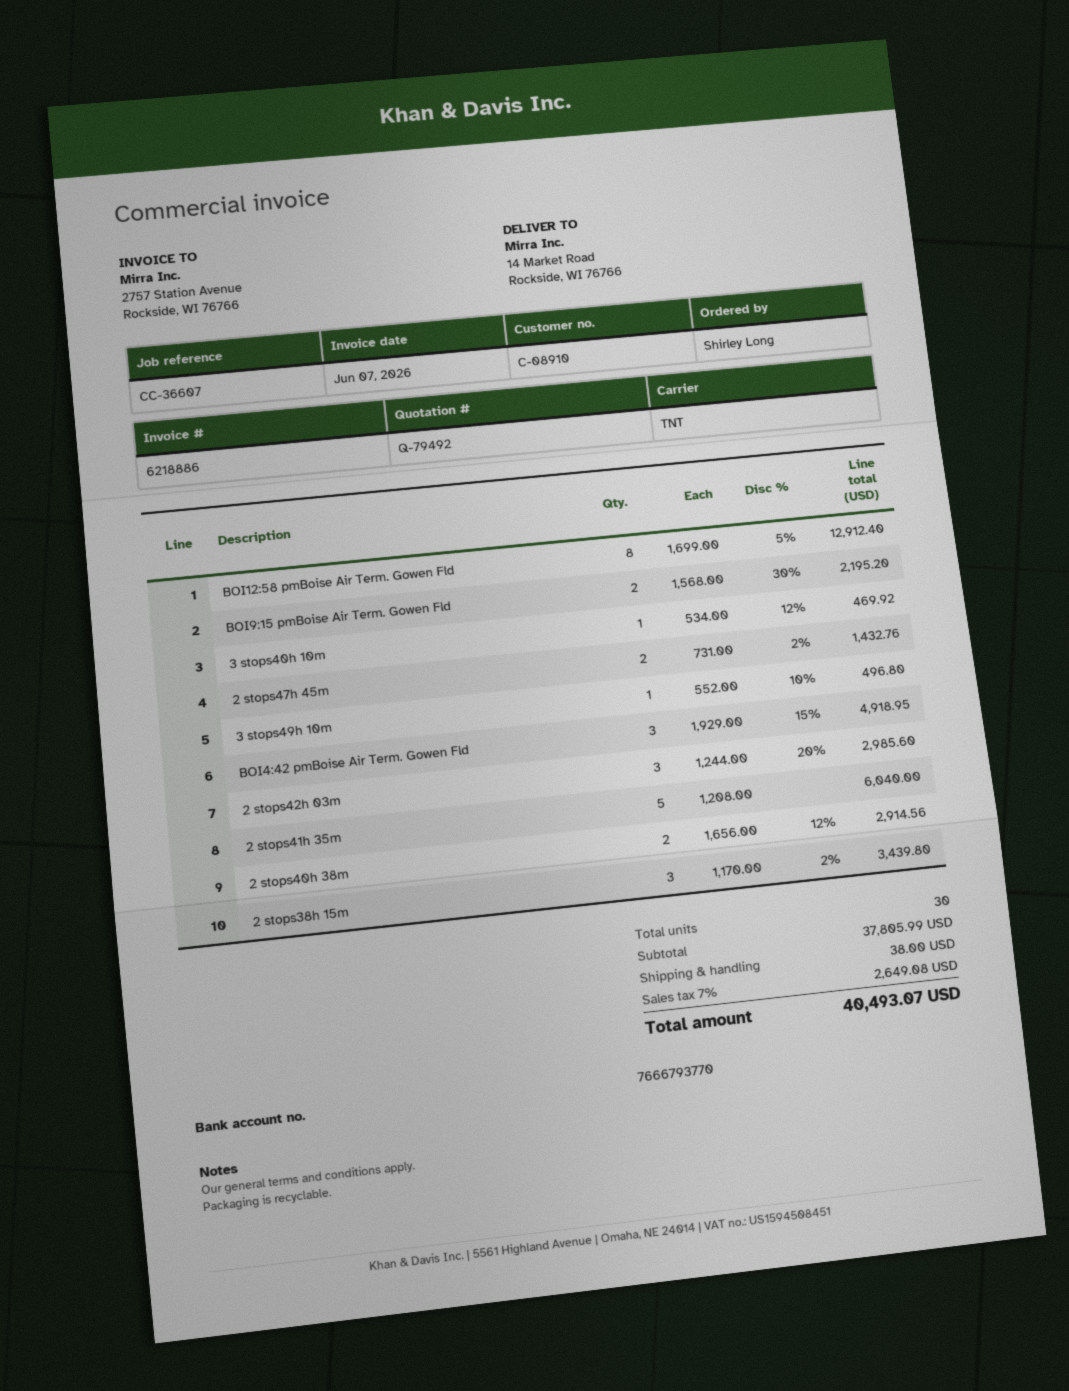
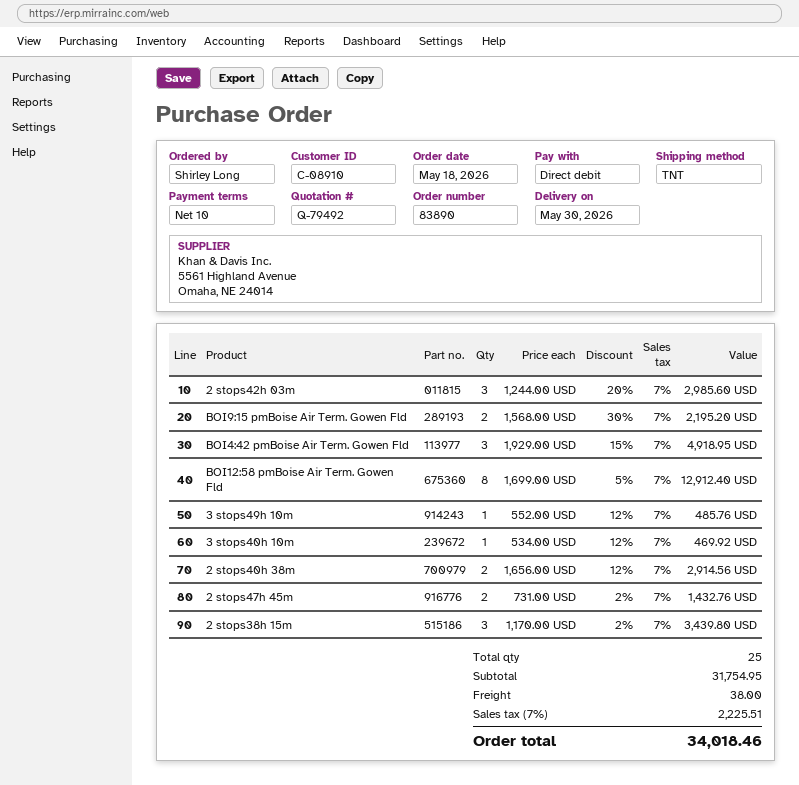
3 stops49h 10m: 1 x 552.00 - 10% = 496.80 -> 1 x 552.00 - 12% = 485.76
2 stops41h 35m: 5 x 1208.00 = 6040.00 -> none
total quantity: 30 -> 25
subtotal: 37805.99 -> 31754.95
tax: 7% = 2649.08 -> 7% = 2225.51
total: 40493.07 -> 34018.46

